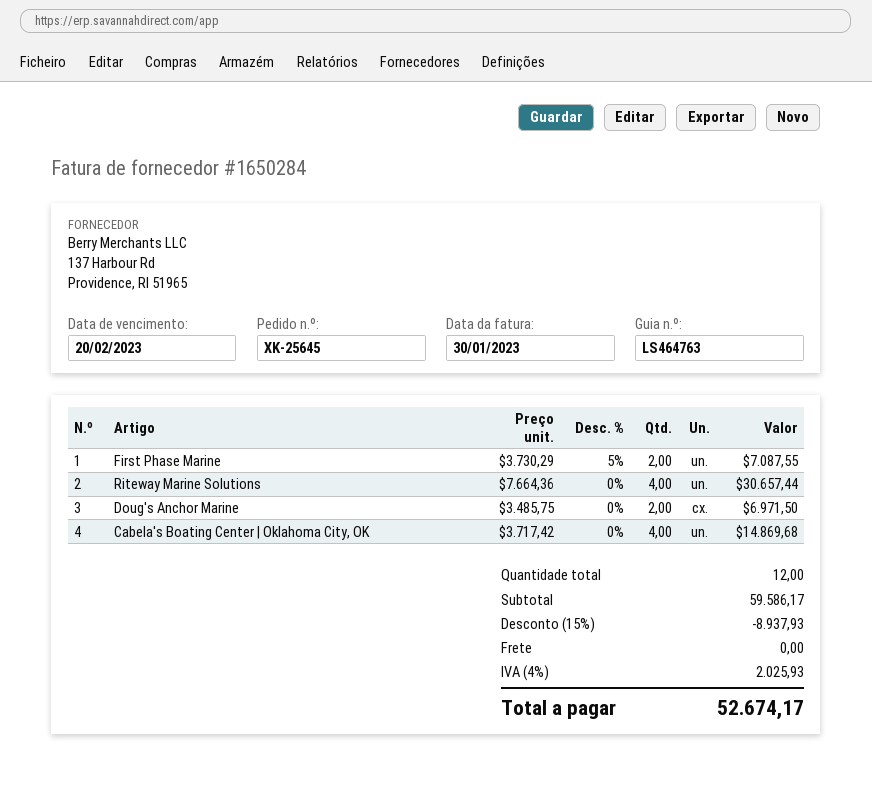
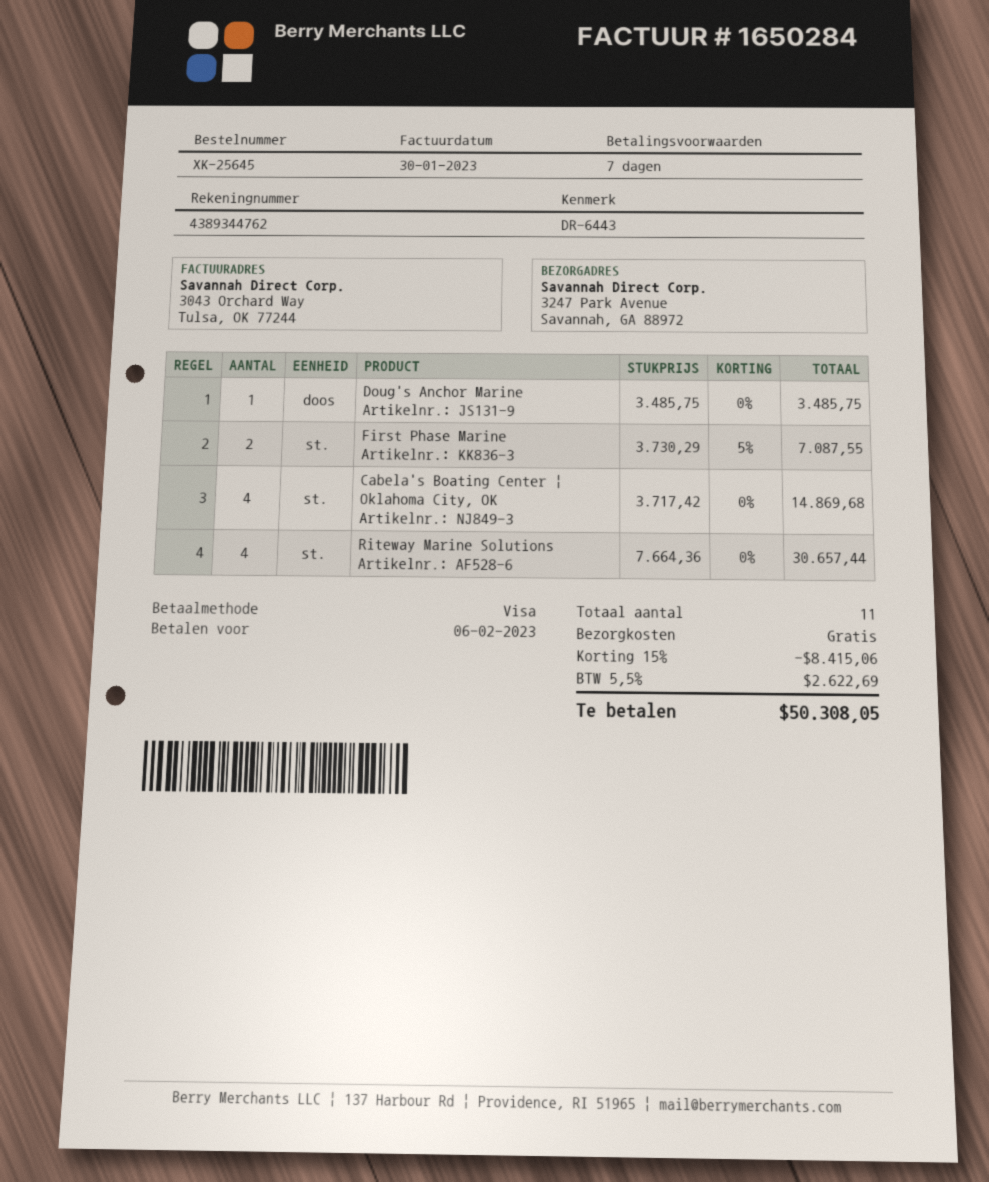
due date: 2023-02-20 -> 2023-02-06
Doug's Anchor Marine: 2 x 3485.75 = 6971.50 -> 1 x 3485.75 = 3485.75
total quantity: 12 -> 11
discount: 15% = 8937.93 -> 15% = 8415.06
tax: 4% = 2025.93 -> 5.5% = 2622.69
total: 52674.17 -> 50308.05

